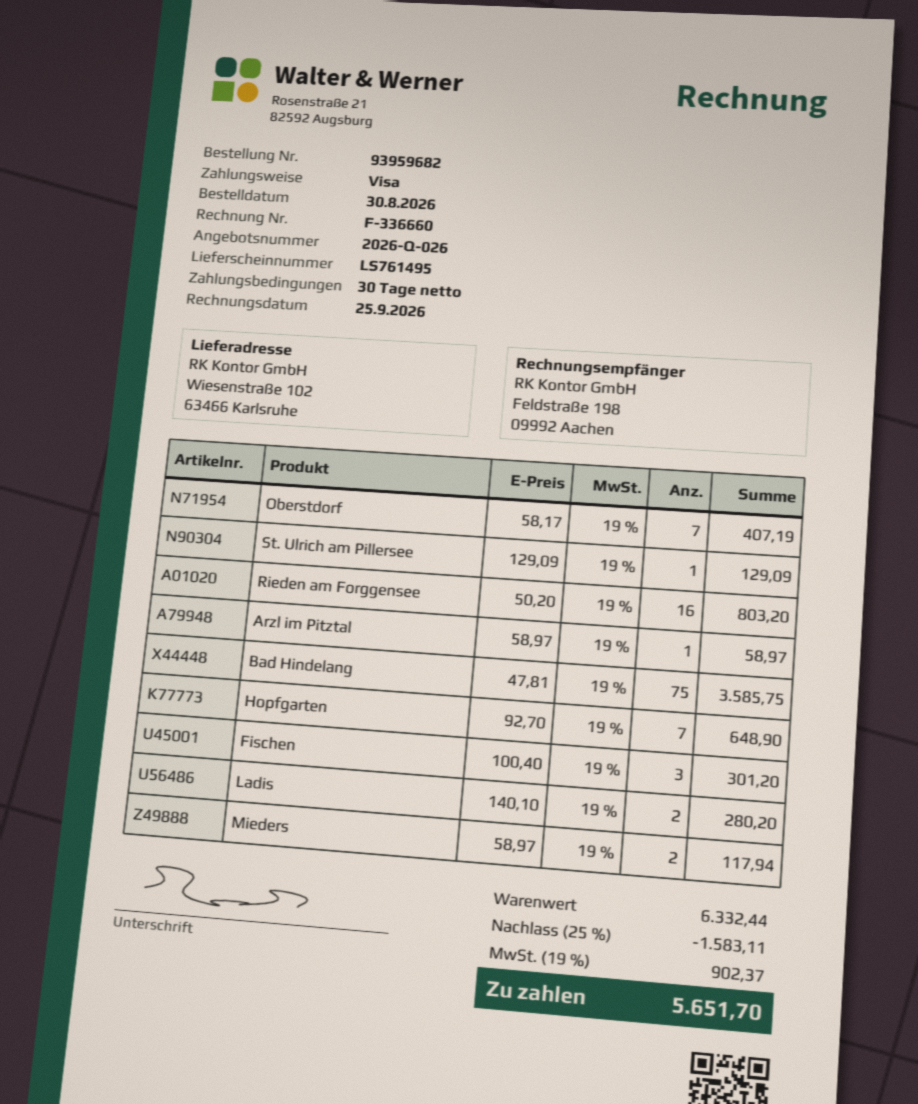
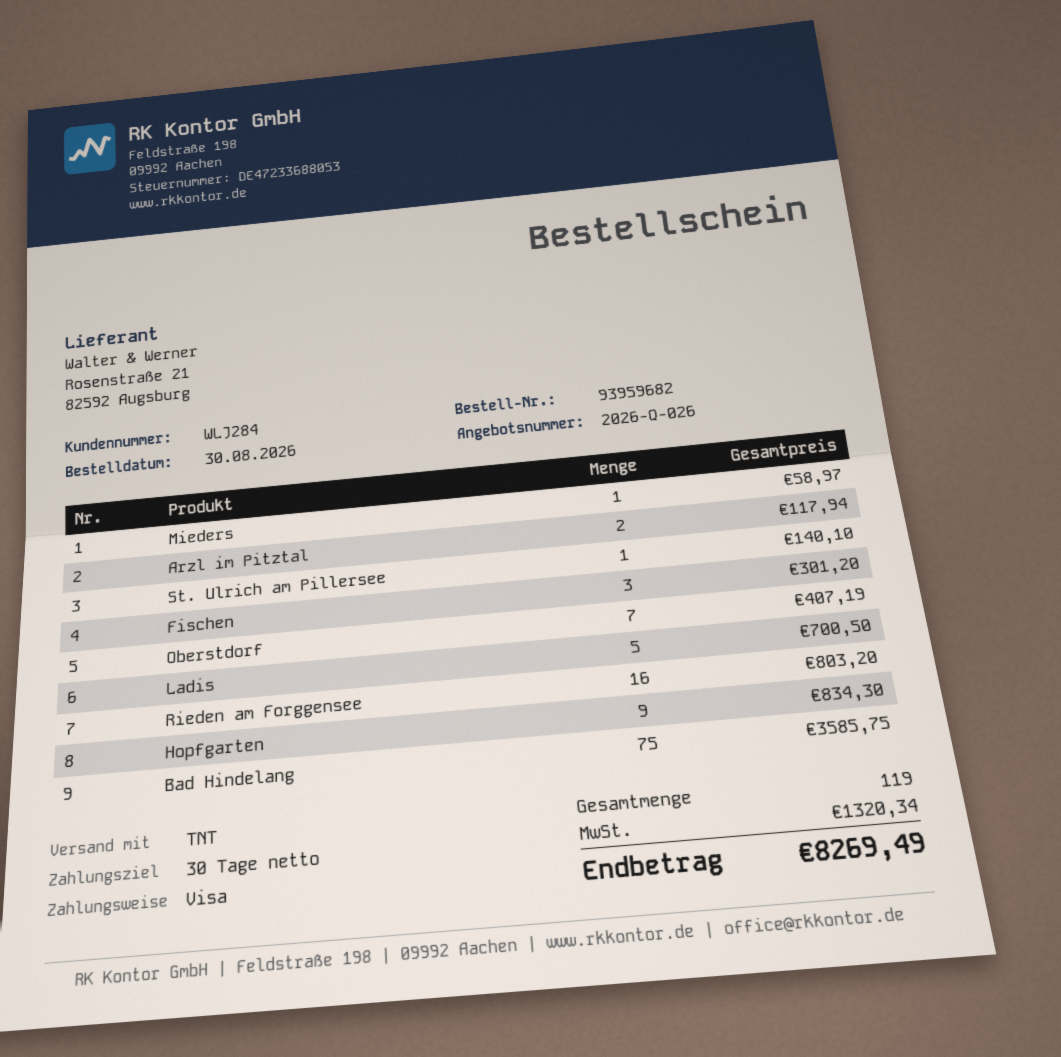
St. Ulrich am Pillersee: 1 for 129.09 -> 1 for 140.10
Arzl im Pitztal: 1 for 58.97 -> 2 for 117.94
Hopfgarten: 7 for 648.90 -> 9 for 834.30
Ladis: 2 for 280.20 -> 5 for 700.50
Mieders: 2 for 117.94 -> 1 for 58.97
discount: 25% = 1583.11 -> none
tax: 902.37 -> 1320.34
total: 5651.70 -> 8269.49

